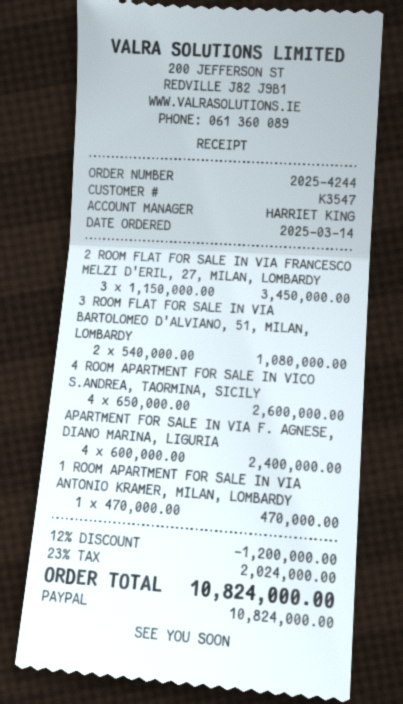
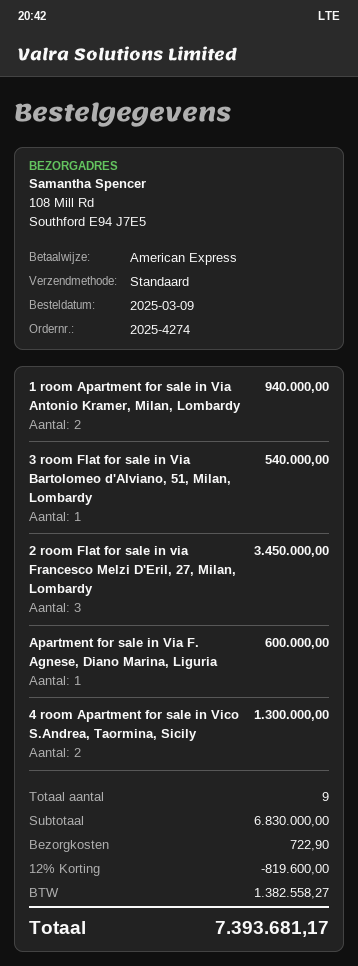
order number: 2025-4244 -> 2025-4274
order date: 2025-03-14 -> 2025-03-09
payment method: PayPal -> American Express
3 ROOM FLAT FOR SALE IN VIA BARTOLOMEO D'ALVIANO, 51, MILAN, LOMBARDY: 2 for 1080000.00 -> 1 for 540000.00
4 ROOM APARTMENT FOR SALE IN VICO S.ANDREA, TAORMINA, SICILY: 4 for 2600000.00 -> 2 for 1300000.00
APARTMENT FOR SALE IN VIA F. AGNESE, DIANO MARINA, LIGURIA: 4 for 2400000.00 -> 1 for 600000.00
1 ROOM APARTMENT FOR SALE IN VIA ANTONIO KRAMER, MILAN, LOMBARDY: 1 for 470000.00 -> 2 for 940000.00
discount: 12% = 1200000.00 -> 12% = 819600.00
shipping: none -> 722.90
tax: 2024000.00 -> 1382558.27
total: 10824000.00 -> 7393681.17

